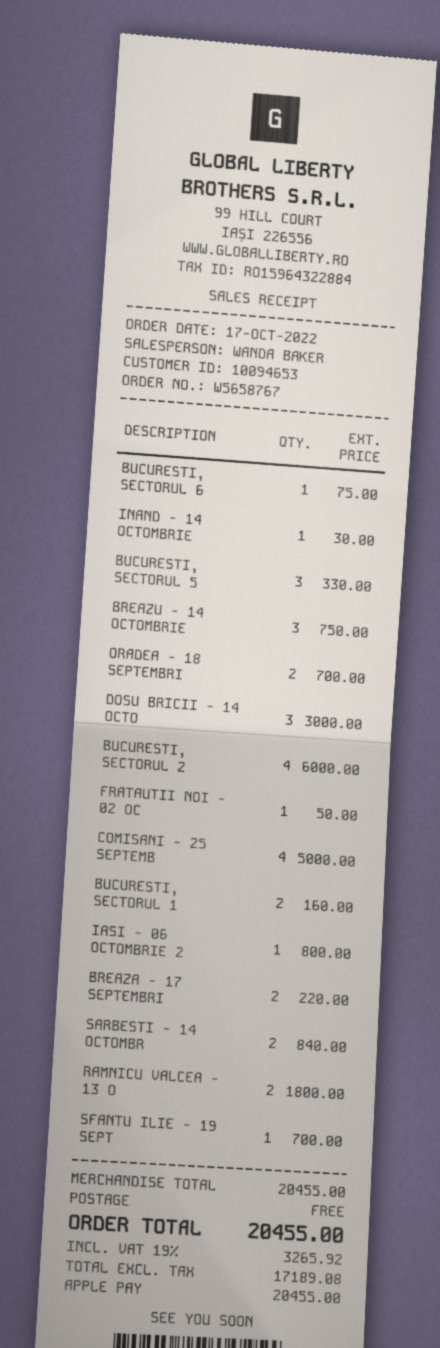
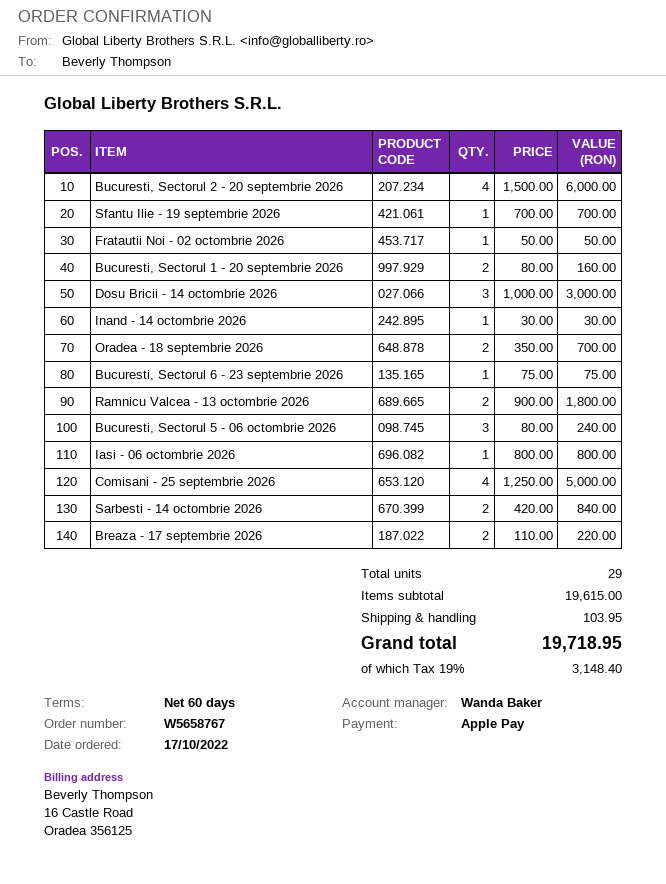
BUCURESTI, SECTORUL 5: 3 for 330.00 -> 3 for 240.00
BREAZU - 14 OCTOMBRIE: 3 for 750.00 -> none
subtotal: 20455.00 -> 19615.00
shipping: 0.00 -> 103.95
tax: 19% = 3265.92 -> 19% = 3148.40
total: 20455.00 -> 19718.95

